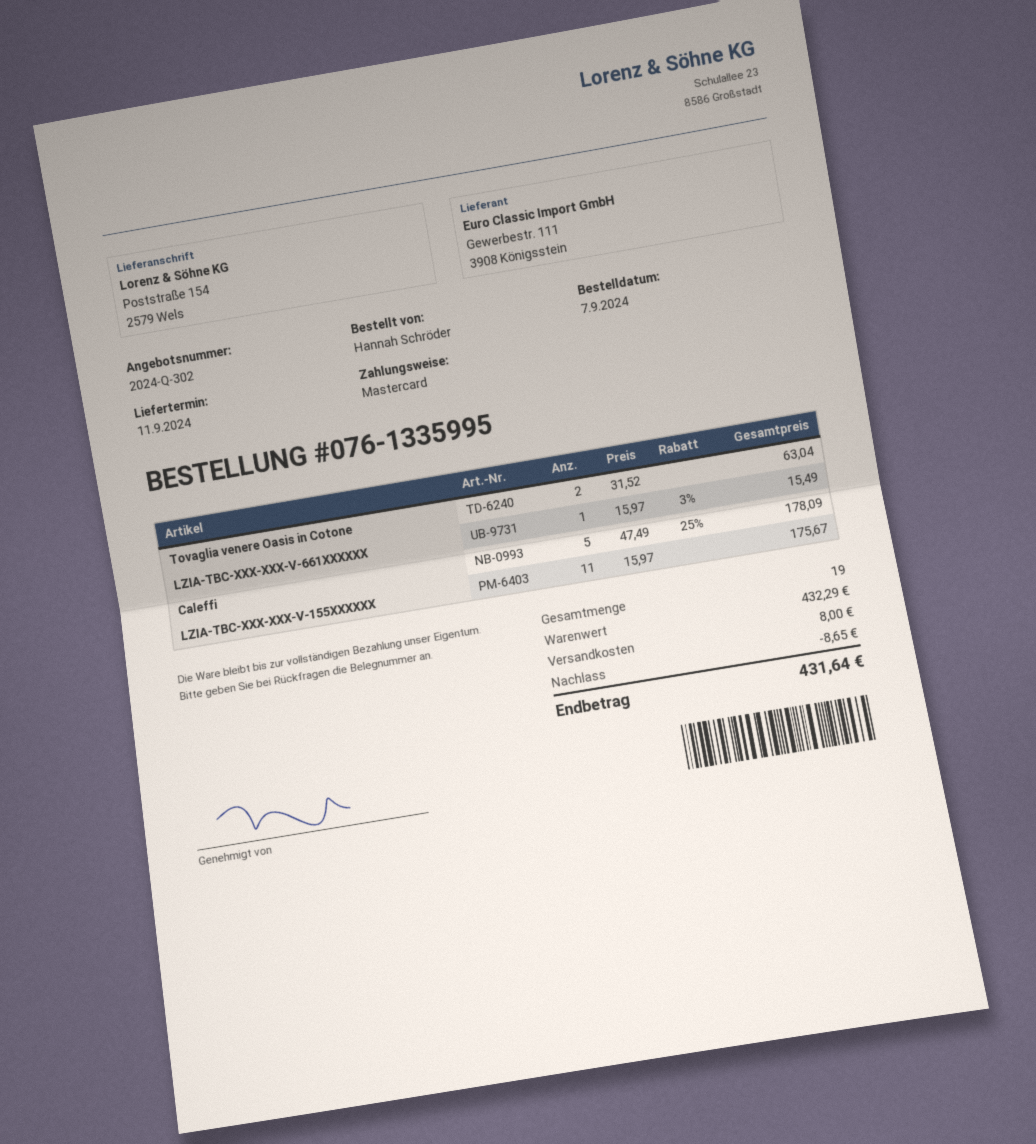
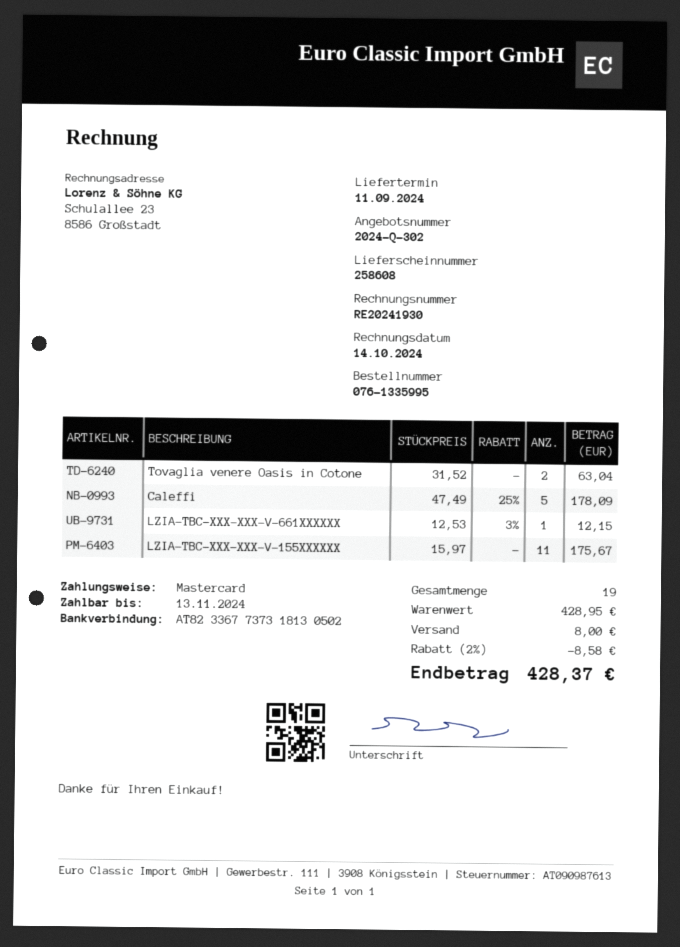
LZIA-TBC-XXX-XXX-V-661XXXXXX: 1 x 15.97 - 3% = 15.49 -> 1 x 12.53 - 3% = 12.15
subtotal: 432.29 -> 428.95
discount: 8.65 -> 8.58
total: 431.64 -> 428.37

